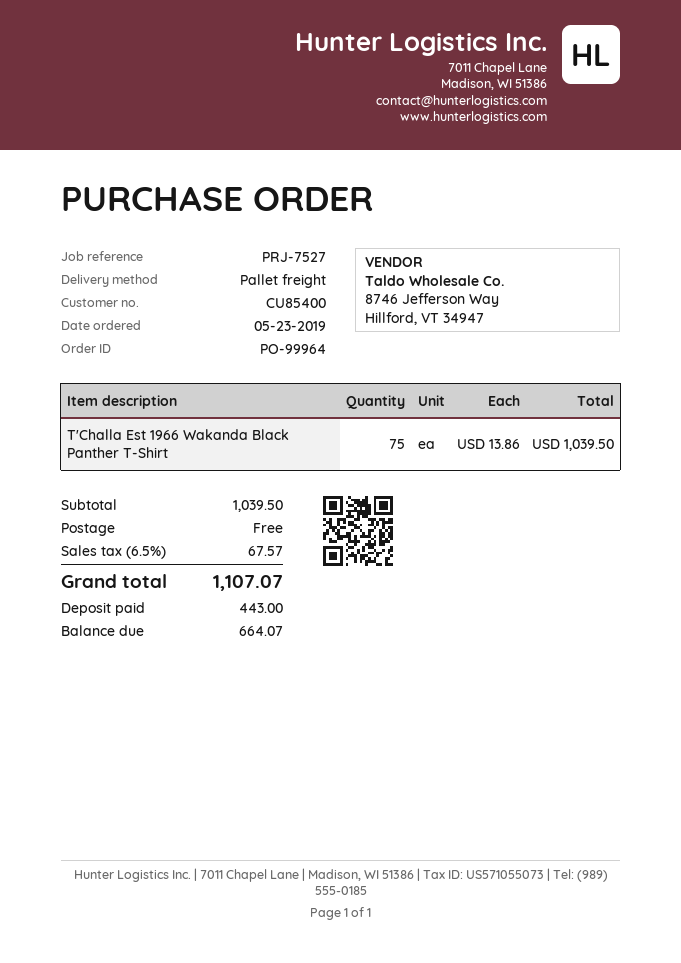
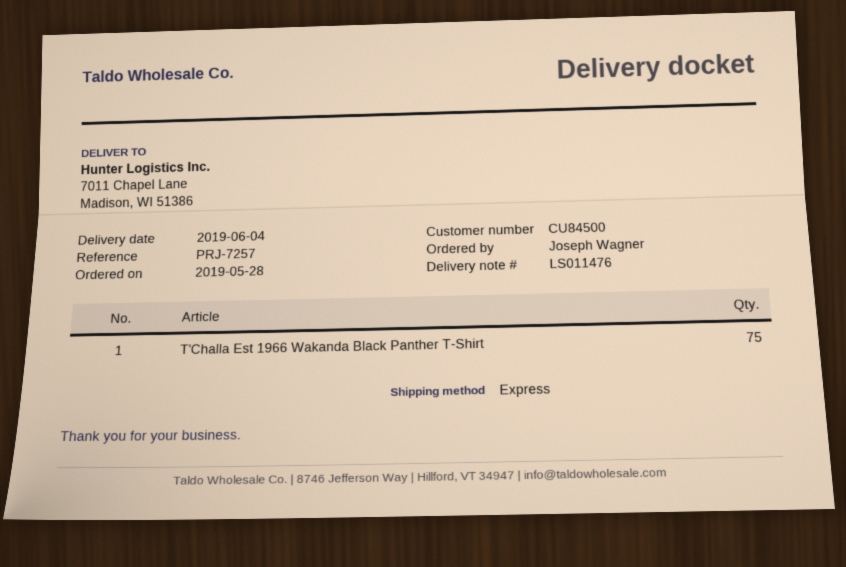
order date: 2019-05-23 -> 2019-05-28
customer number: CU85400 -> CU84500
reference: PRJ-7527 -> PRJ-7257
shipping method: pallet freight -> express

